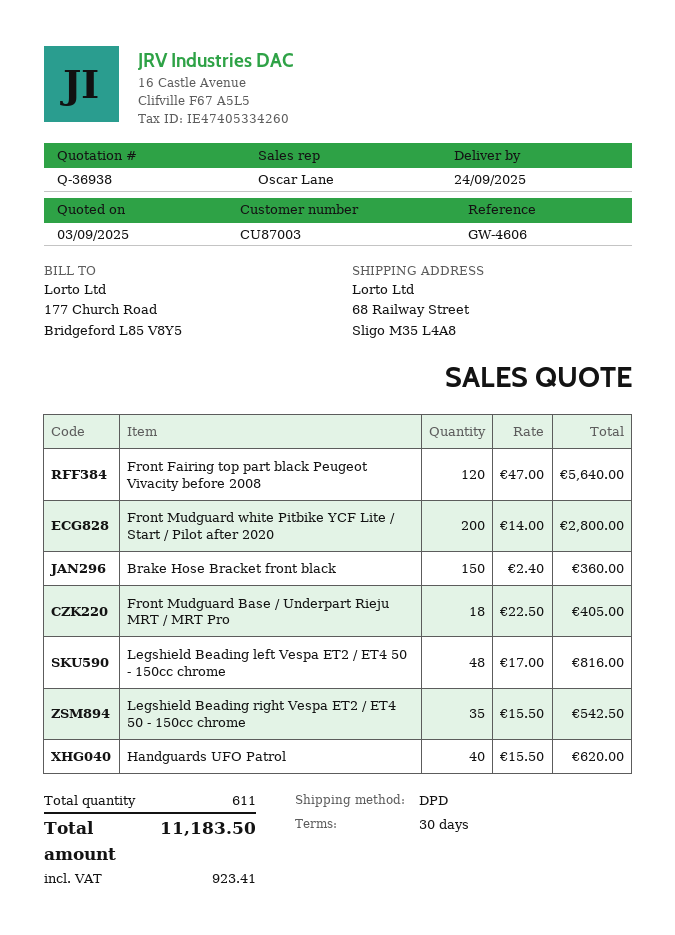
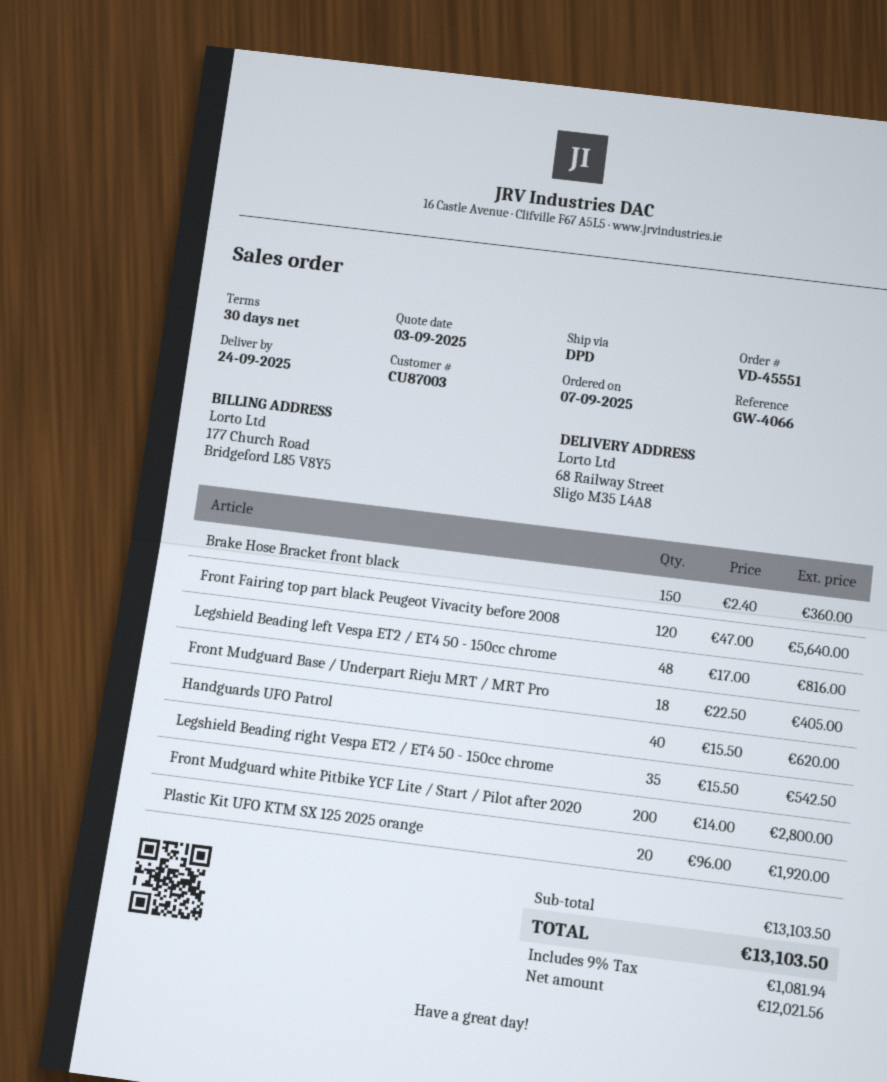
reference: GW-4606 -> GW-4066
Plastic Kit UFO KTM SX 125 2025 orange: none -> 20 x 96.00 = 1920.00
tax: 923.41 -> 1081.94
total: 11183.50 -> 13103.50

